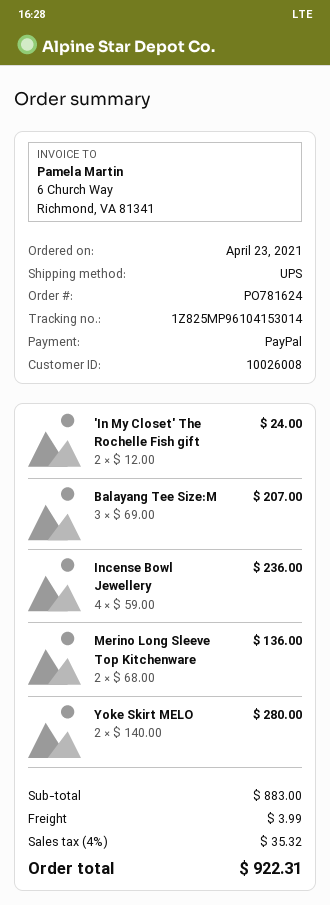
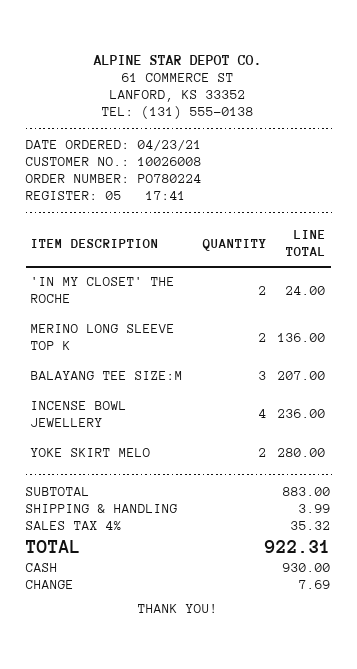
order number: PO781624 -> PO780224
payment method: PayPal -> cash

